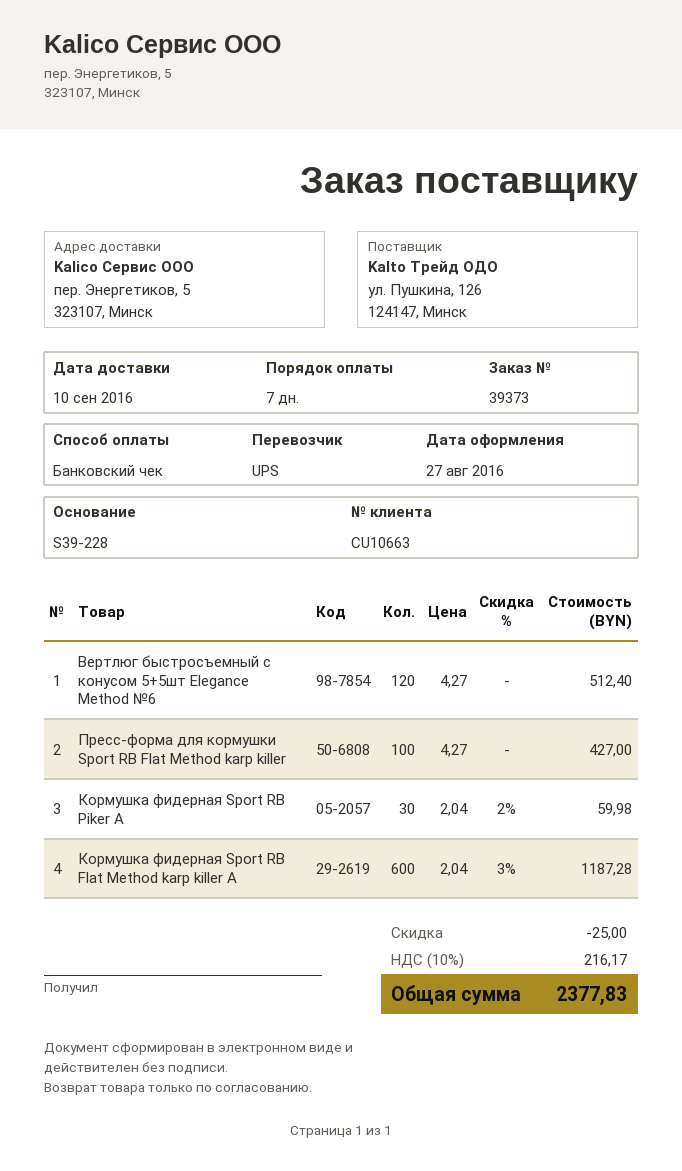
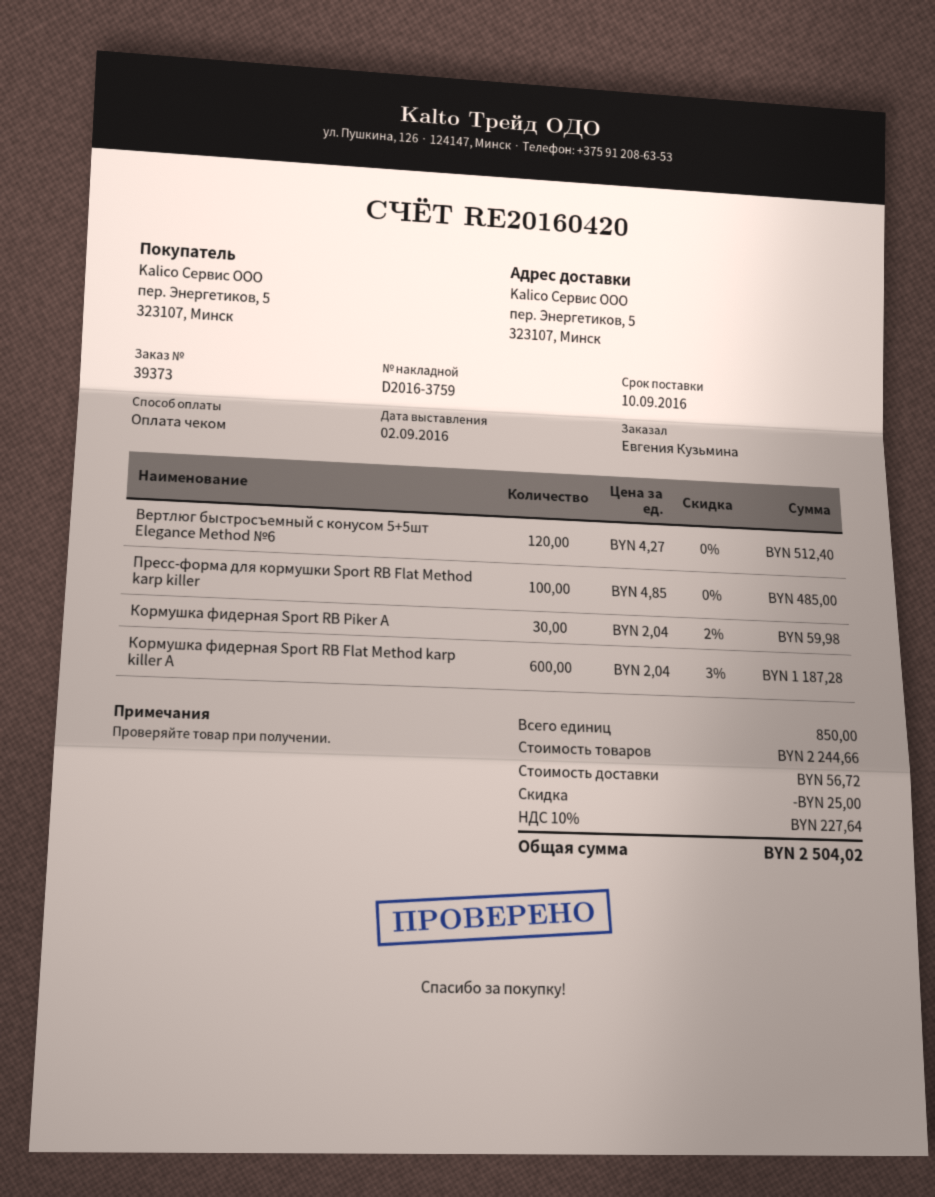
Пресс-форма для кормушки Sport RB Flat Method karp killer: 100 x 4.27 = 427.00 -> 100 x 4.85 = 485.00
shipping: none -> 56.72
tax: 10% = 216.17 -> 10% = 227.64
total: 2377.83 -> 2504.02

